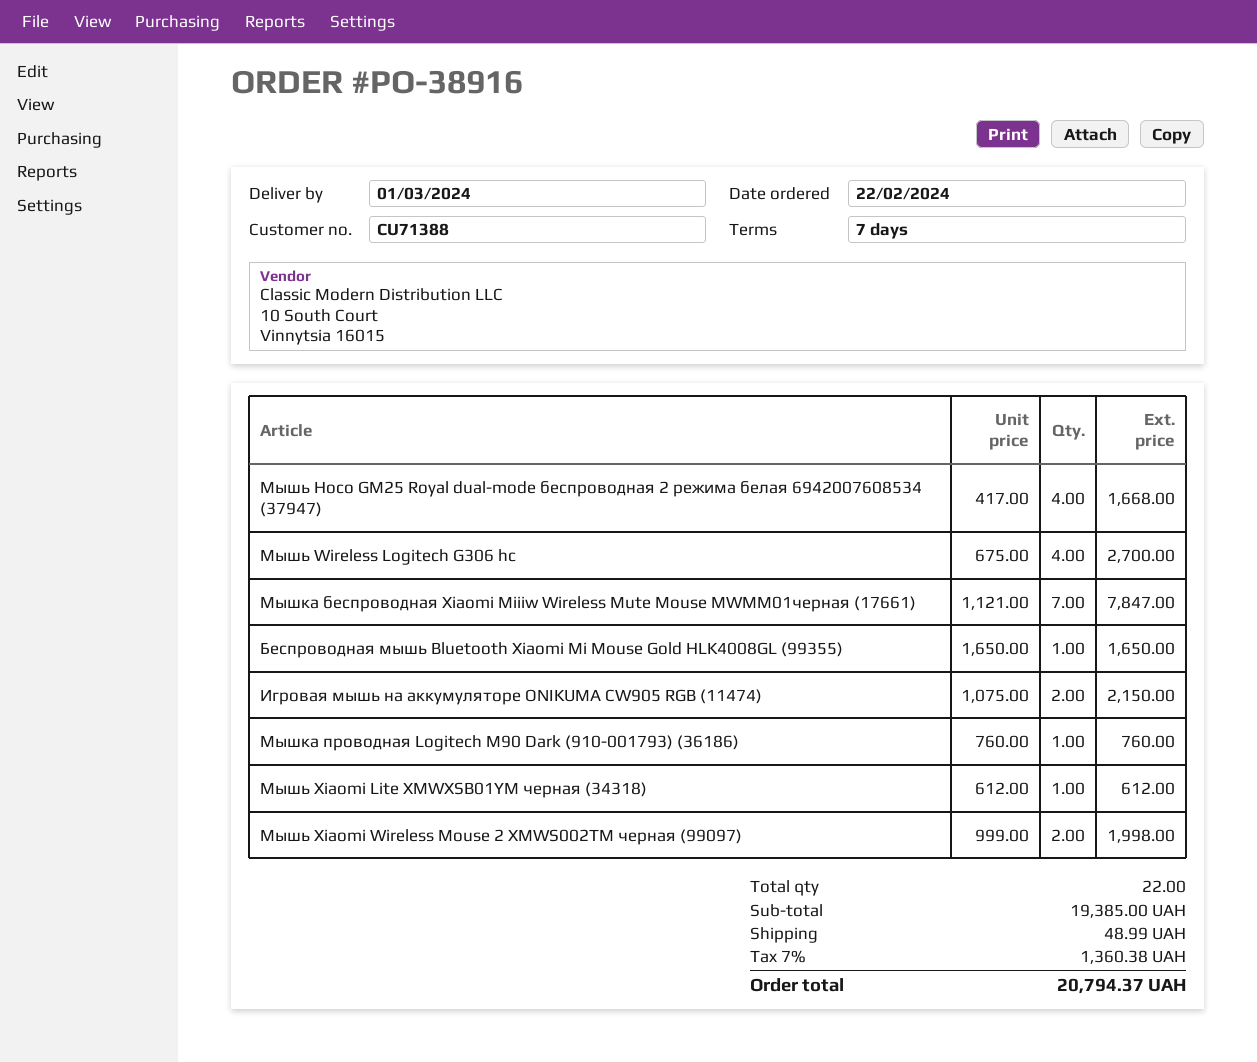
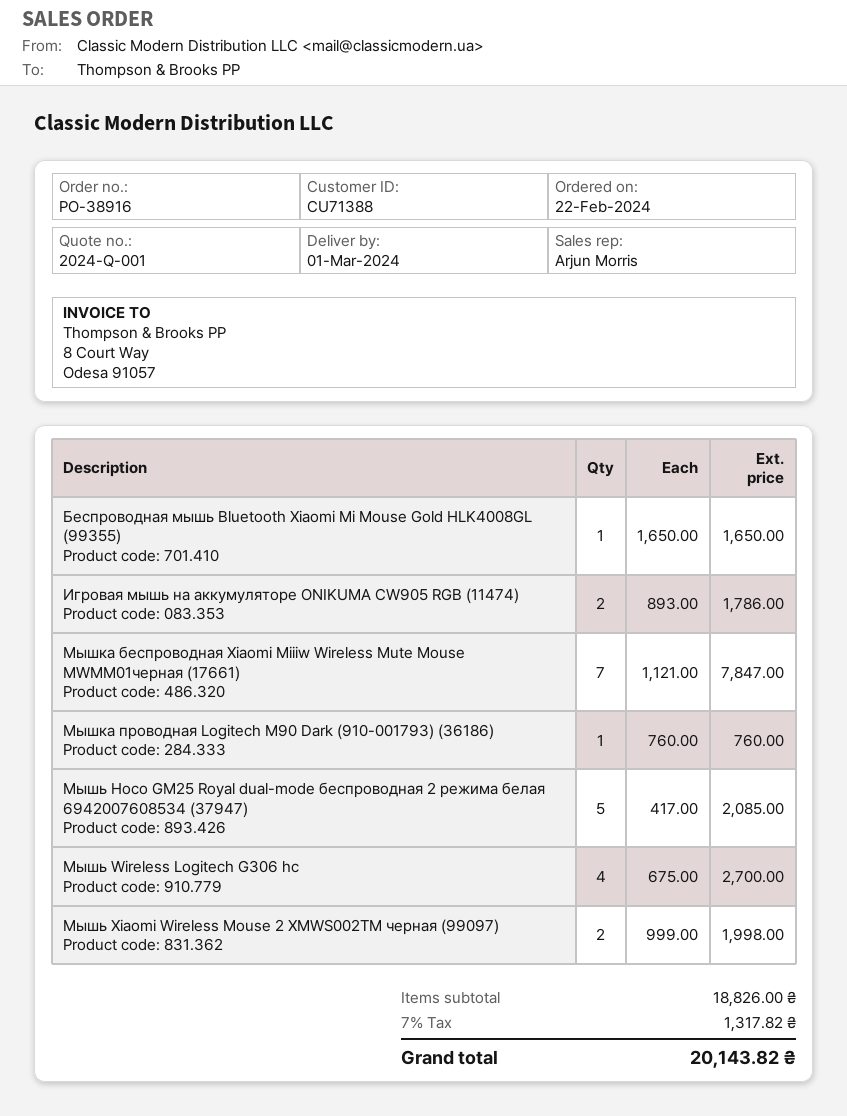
Мышь Hoco GM25 Royal dual-mode беспроводная 2 режима белая 6942007608534 (37947): 4 x 417.00 = 1668.00 -> 5 x 417.00 = 2085.00
Игровая мышь на аккумуляторе ONIKUMA CW905 RGB (11474): 2 x 1075.00 = 2150.00 -> 2 x 893.00 = 1786.00
Мышь Xiaomi Lite XMWXSB01YM черная (34318): 1 x 612.00 = 612.00 -> none
subtotal: 19385.00 -> 18826.00
shipping: 48.99 -> none
tax: 7% = 1360.38 -> 7% = 1317.82
total: 20794.37 -> 20143.82

